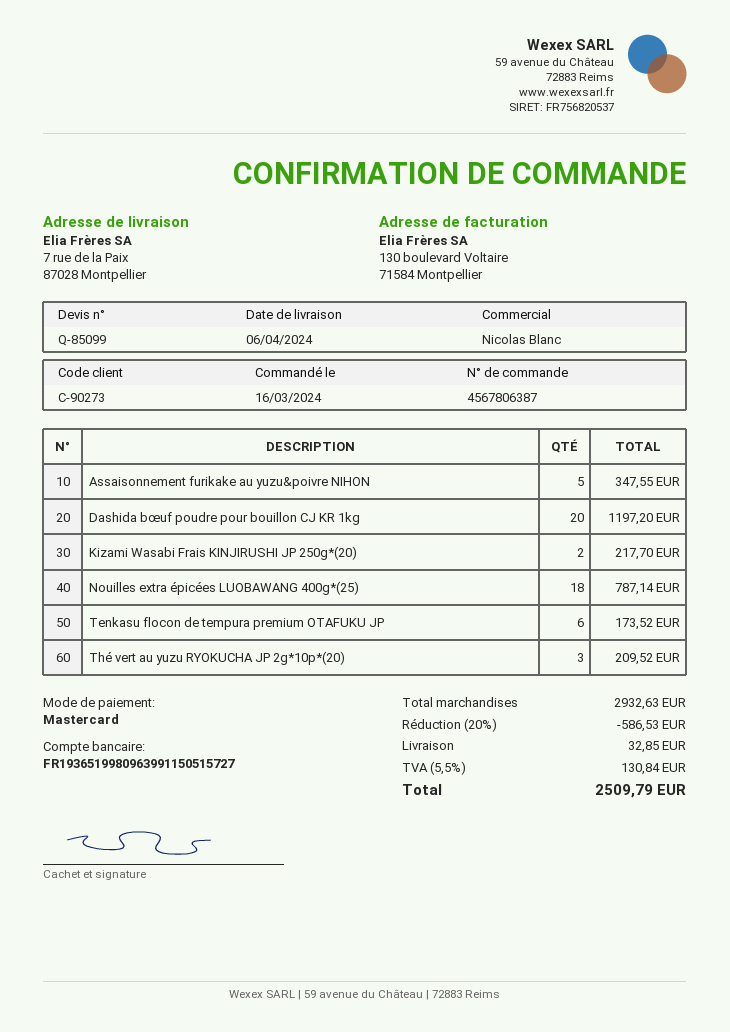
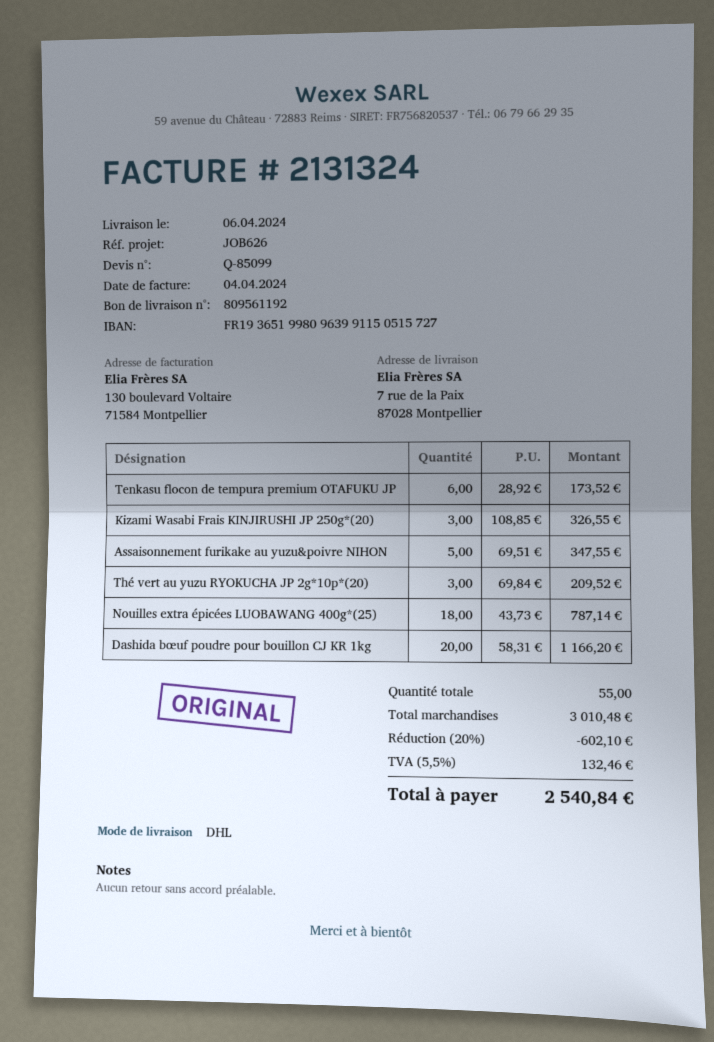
Dashida bœuf poudre pour bouillon CJ KR 1kg: 20 for 1197.20 -> 20 for 1166.20
Kizami Wasabi Frais KINJIRUSHI JP 250g*(20): 2 for 217.70 -> 3 for 326.55
subtotal: 2932.63 -> 3010.48
discount: 20% = 586.53 -> 20% = 602.10
shipping: 32.85 -> none
tax: 5.5% = 130.84 -> 5.5% = 132.46
total: 2509.79 -> 2540.84

